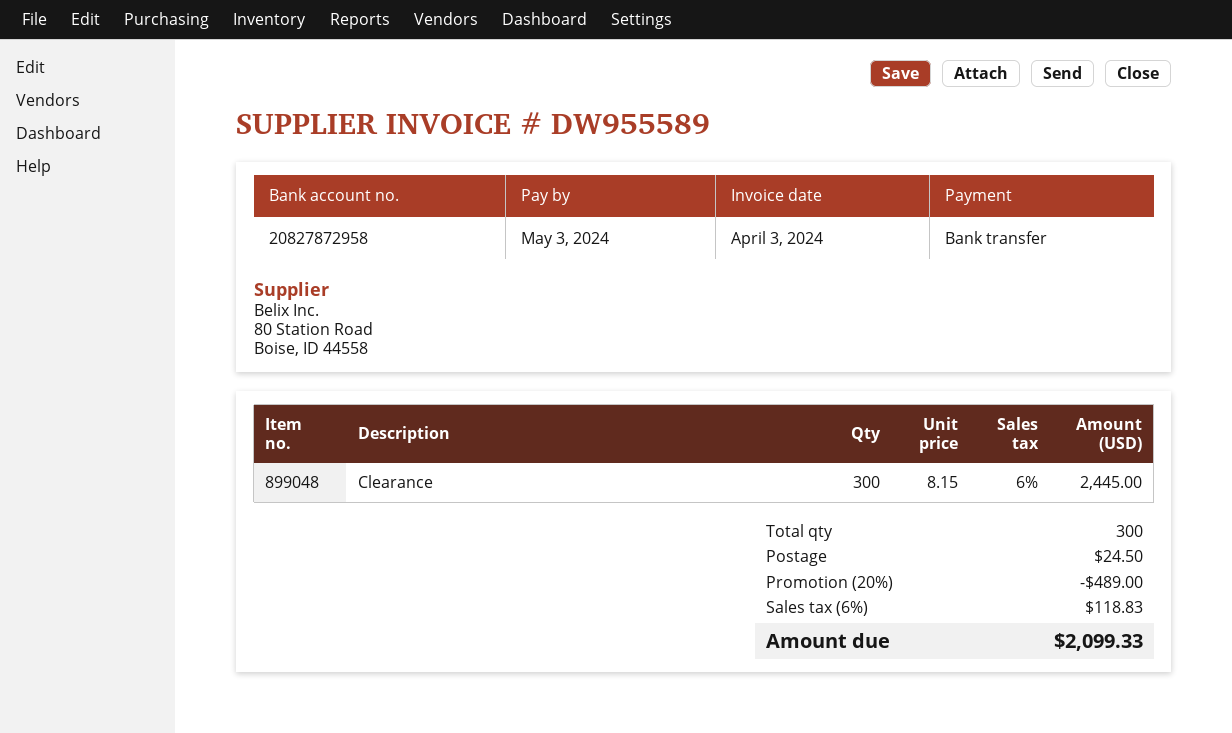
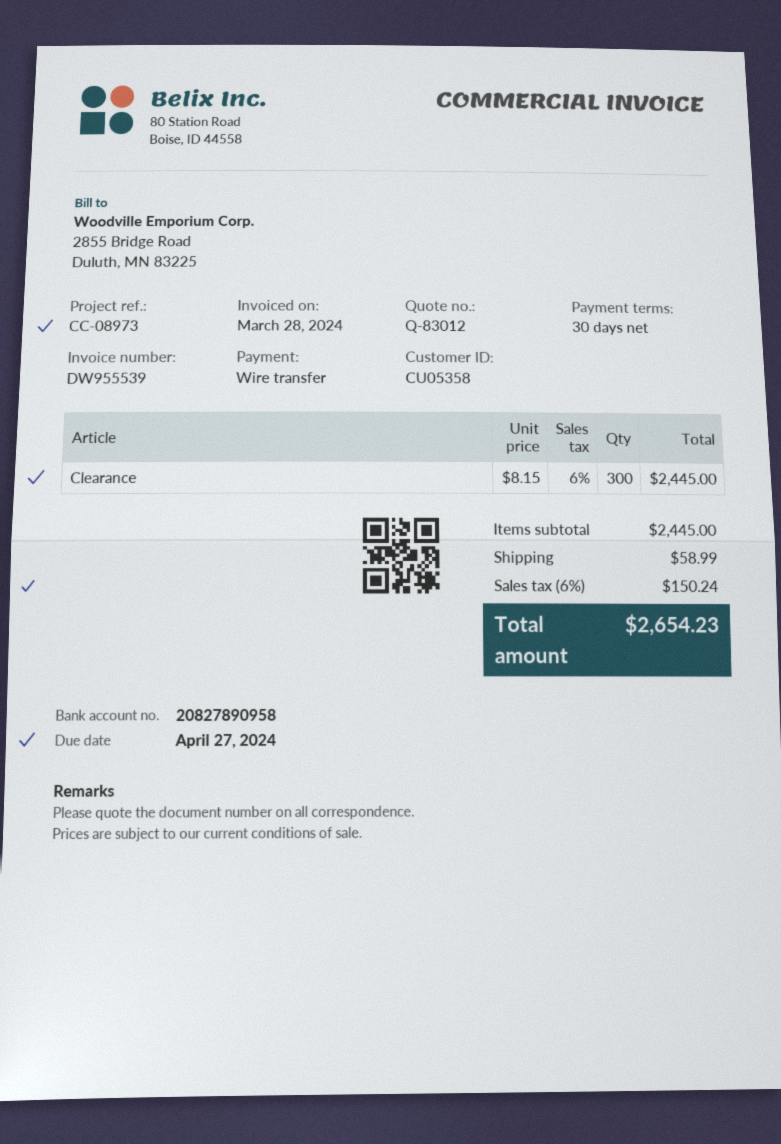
invoice number: DW955589 -> DW955539
invoice date: 2024-04-03 -> 2024-03-28
due date: 2024-05-03 -> 2024-04-27
bank account: 20827872958 -> 20827890958
discount: 20% = 489.00 -> none
shipping: 24.50 -> 58.99
tax: 6% = 118.83 -> 6% = 150.24
total: 2099.33 -> 2654.23

